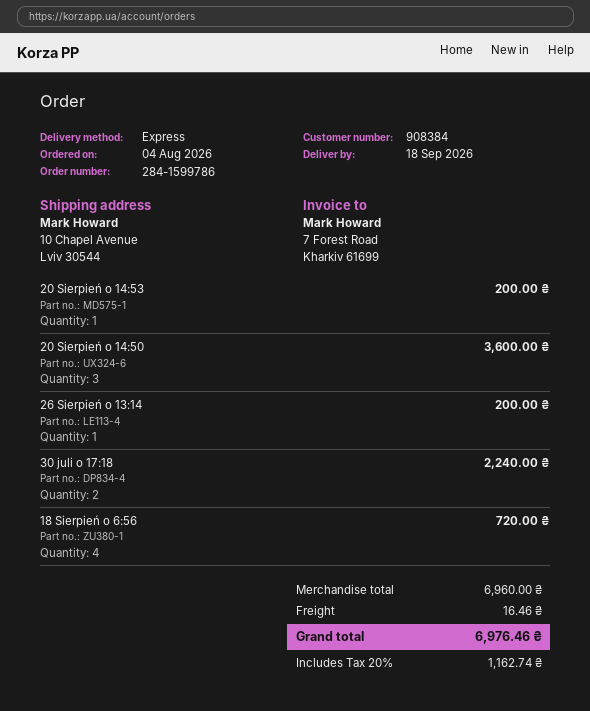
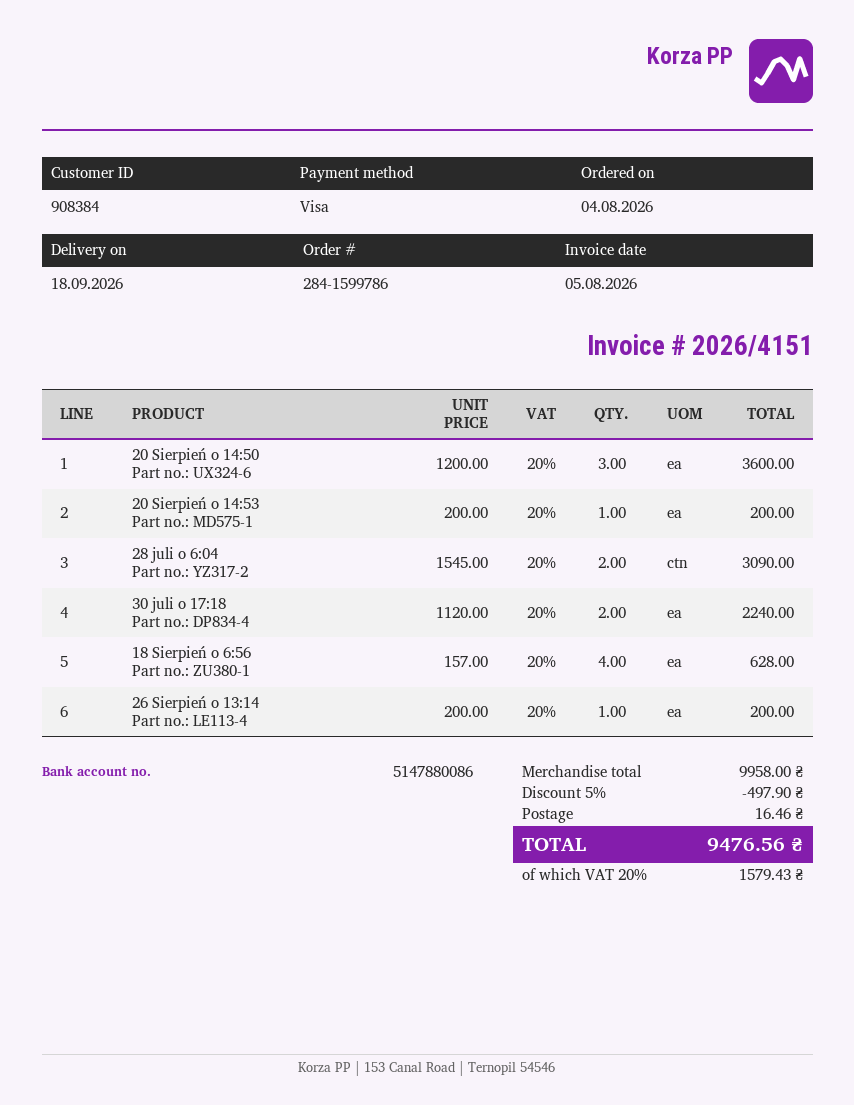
18 Sierpień o 6:56: 4 for 720.00 -> 4 for 628.00
28 juli o 6:04: none -> 2 for 3090.00
subtotal: 6960.00 -> 9958.00
discount: none -> 5% = 497.90
tax: 20% = 1162.74 -> 20% = 1579.43
total: 6976.46 -> 9476.56

